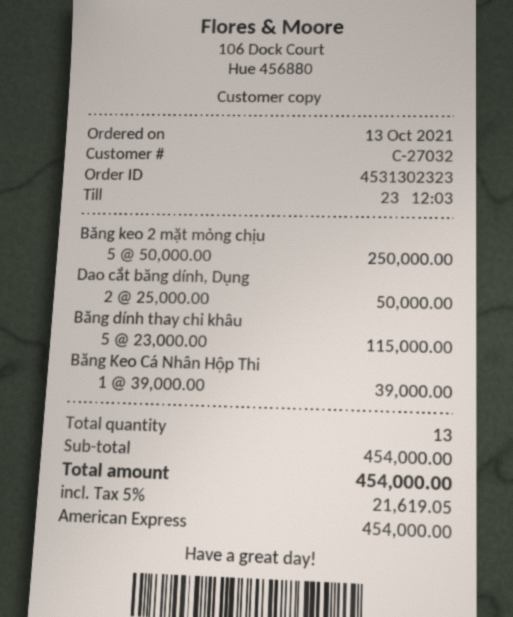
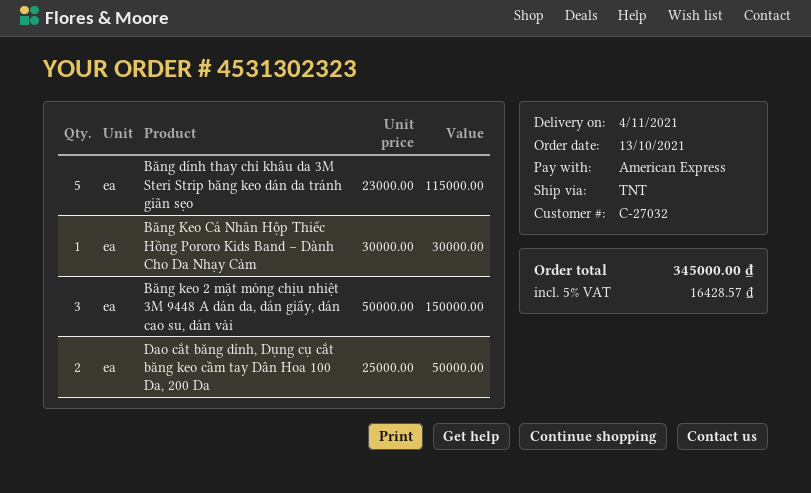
Băng keo 2 mặt mỏng chịu: 5 x 50000.00 = 250000.00 -> 3 x 50000.00 = 150000.00
Băng Keo Cá Nhân Hộp Thi: 1 x 39000.00 = 39000.00 -> 1 x 30000.00 = 30000.00
tax: 5% = 21619.05 -> 5% = 16428.57
total: 454000.00 -> 345000.00

